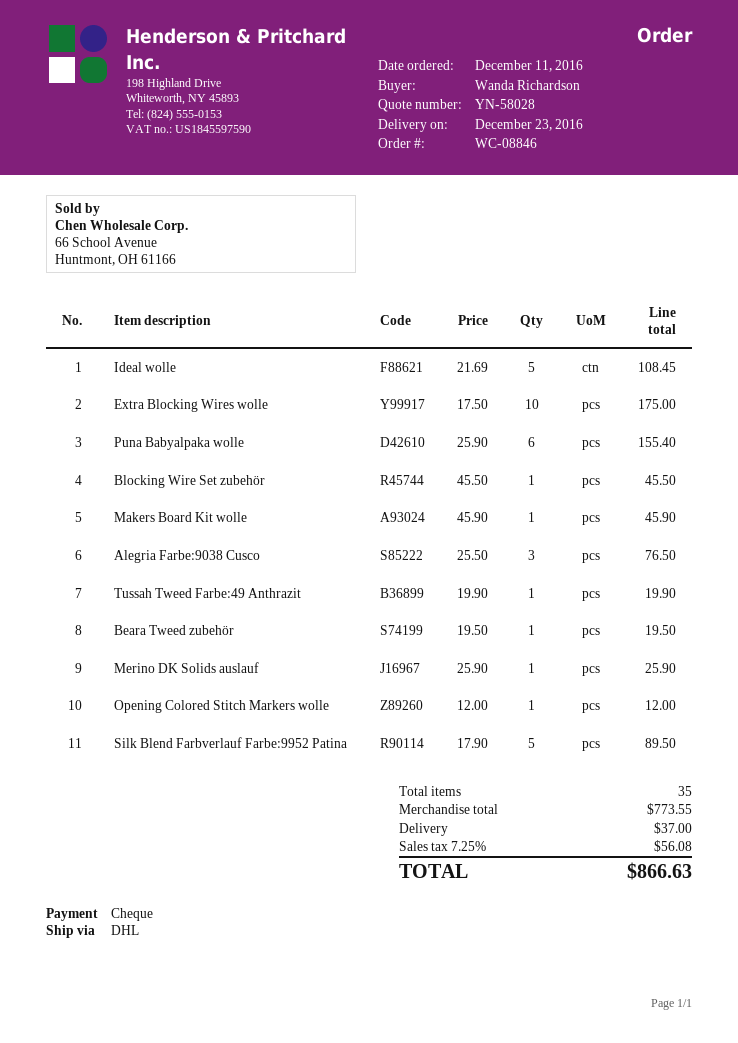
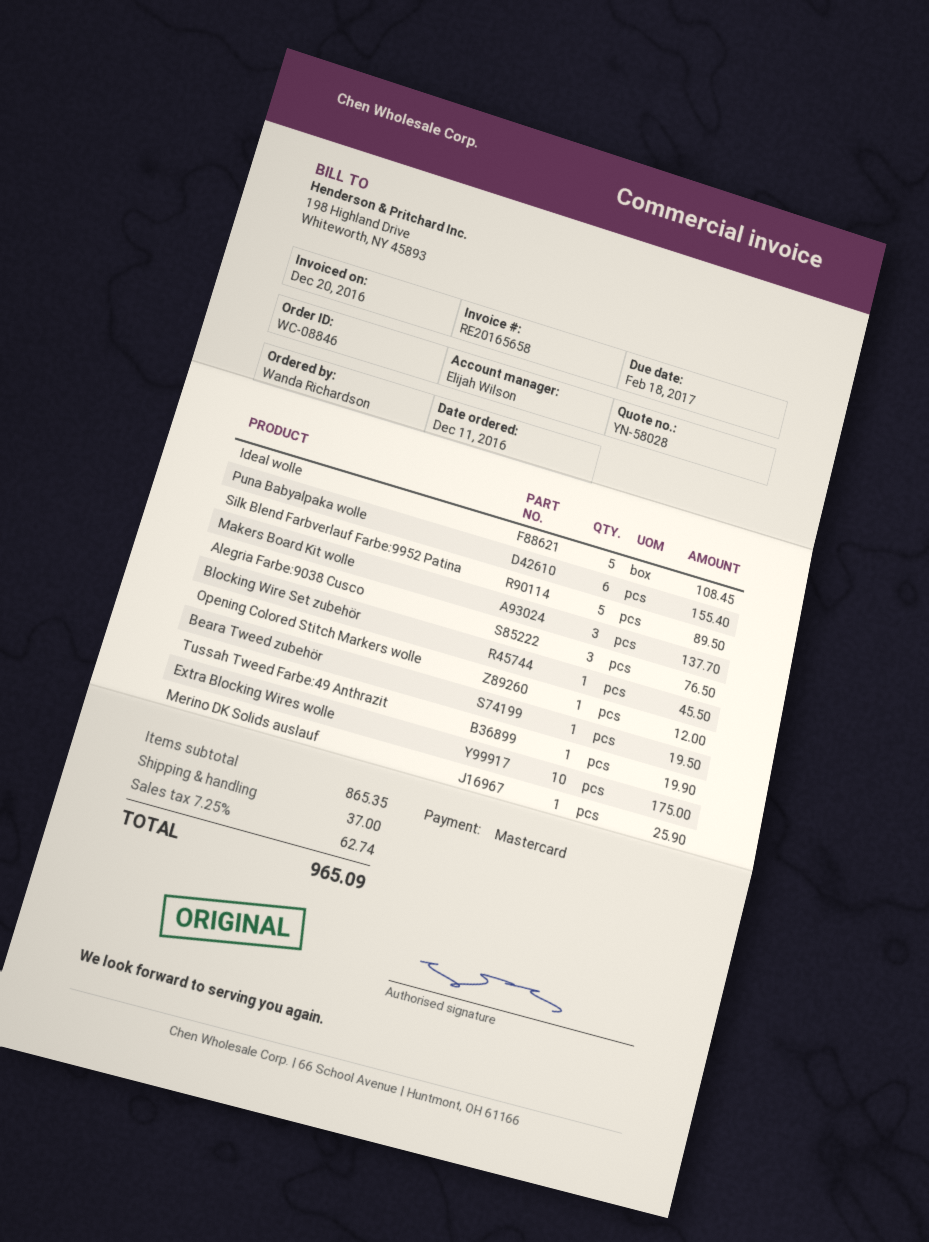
payment method: cheque -> Mastercard
Makers Board Kit wolle: 1 for 45.90 -> 3 for 137.70
subtotal: 773.55 -> 865.35
tax: 7.25% = 56.08 -> 7.25% = 62.74
total: 866.63 -> 965.09

